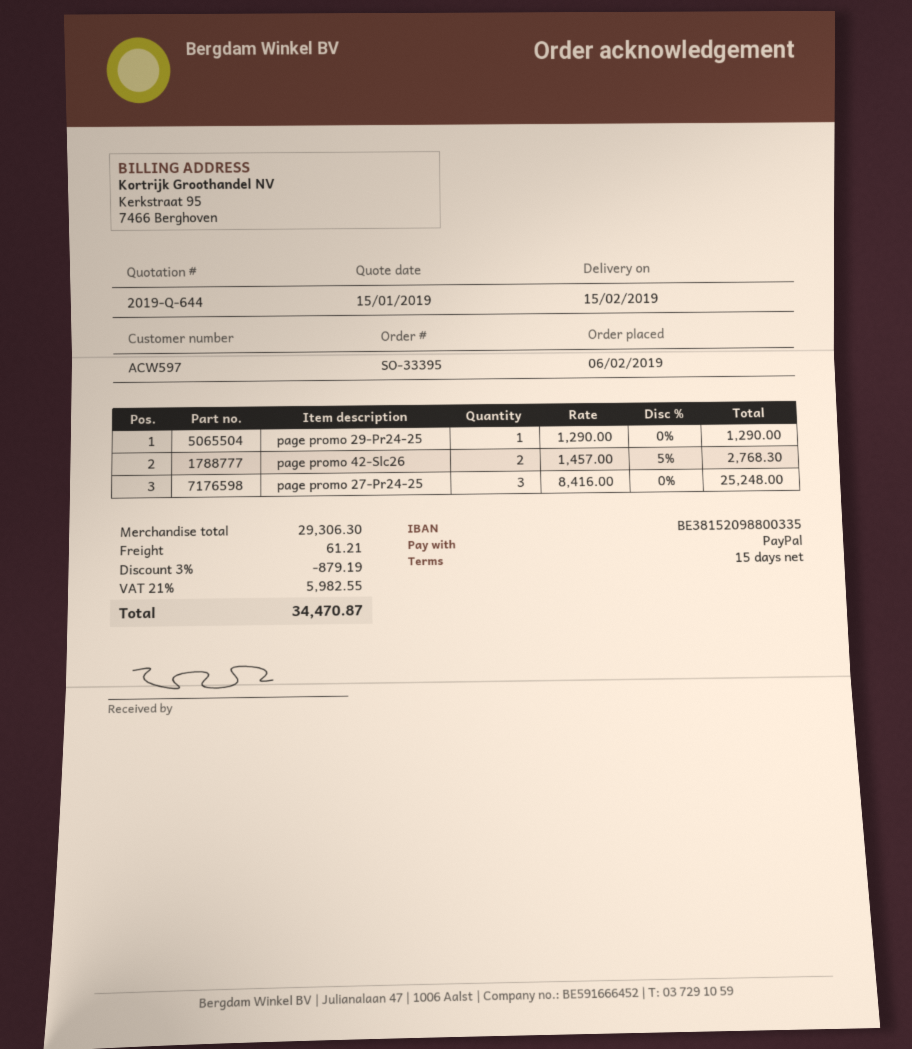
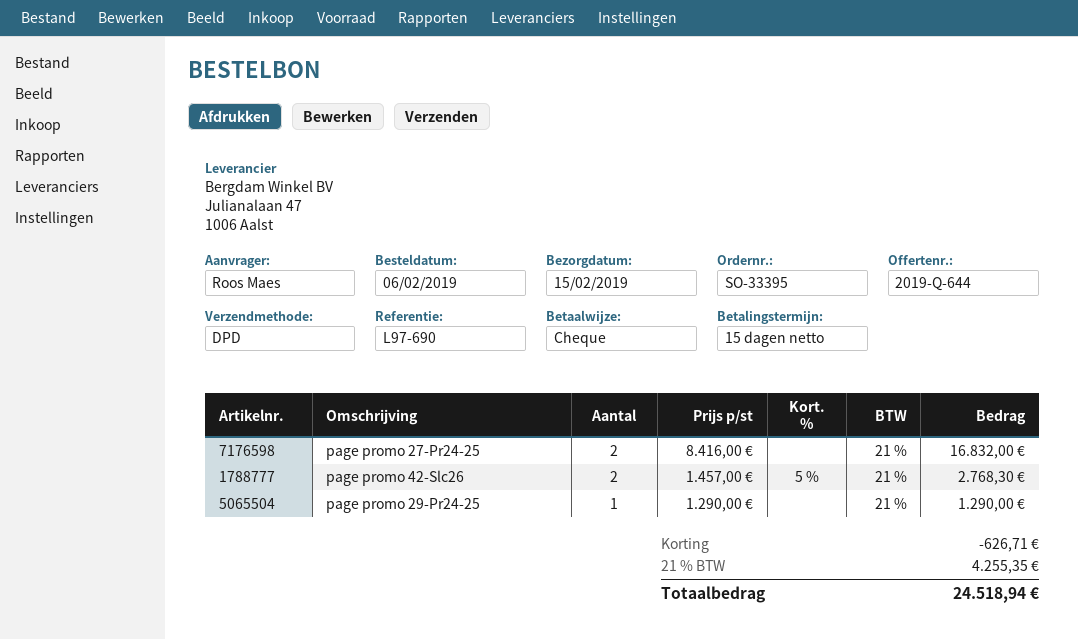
payment method: PayPal -> cheque
page promo 27-Pr24-25: 3 x 8416.00 = 25248.00 -> 2 x 8416.00 = 16832.00
discount: 879.19 -> 626.71
shipping: 61.21 -> none
tax: 21% = 5982.55 -> 21% = 4255.35
total: 34470.87 -> 24518.94

